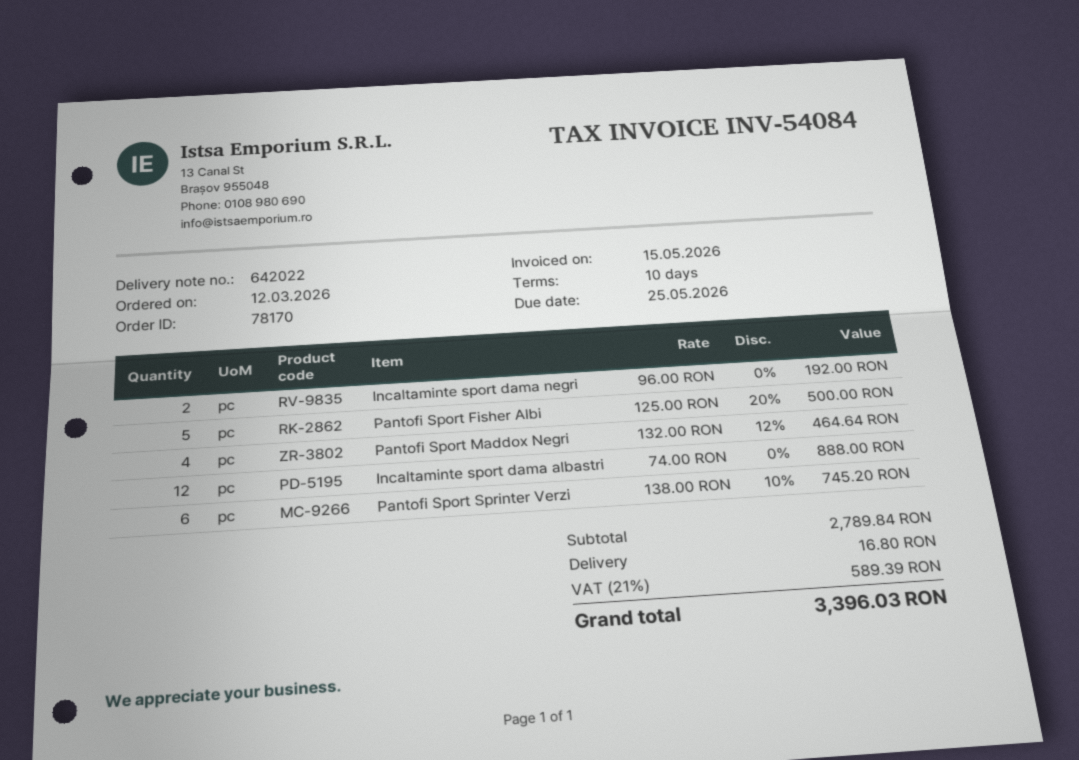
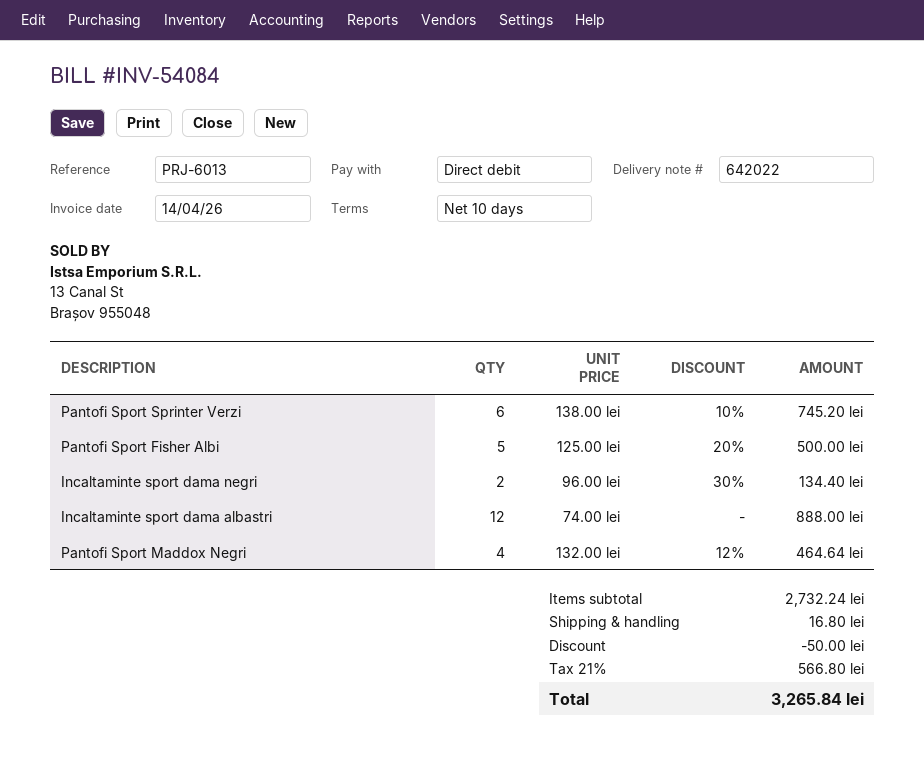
invoice date: 2026-05-15 -> 2026-04-14
Incaltaminte sport dama negri: 2 x 96.00 = 192.00 -> 2 x 96.00 - 30% = 134.40
subtotal: 2789.84 -> 2732.24
discount: none -> 50.00
tax: 21% = 589.39 -> 21% = 566.80
total: 3396.03 -> 3265.84

